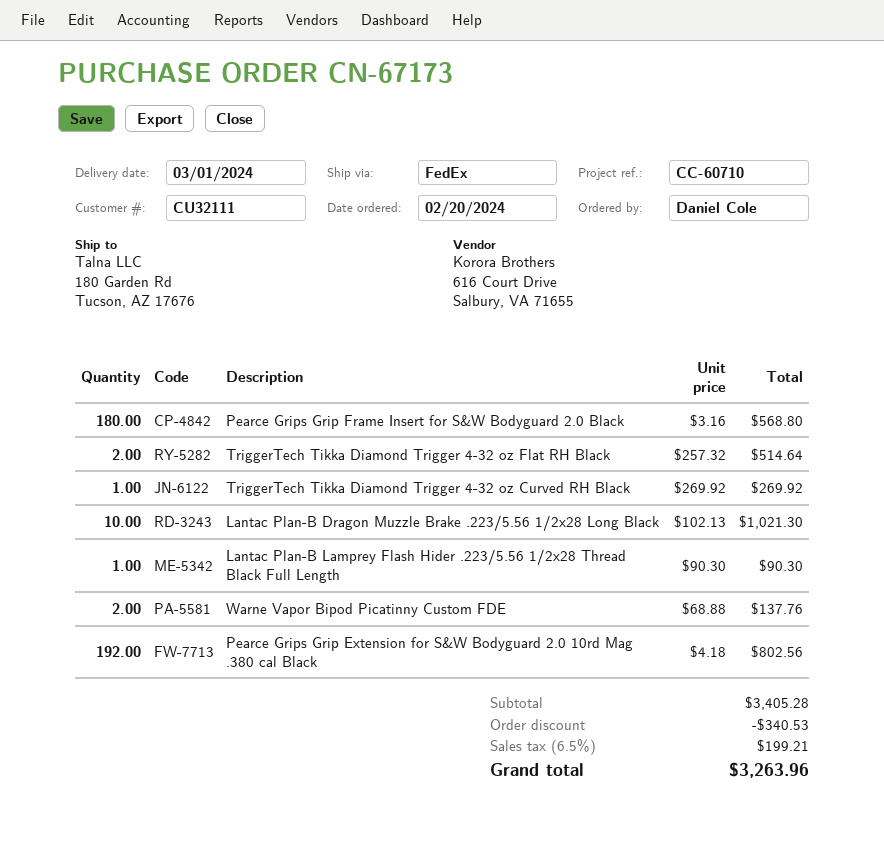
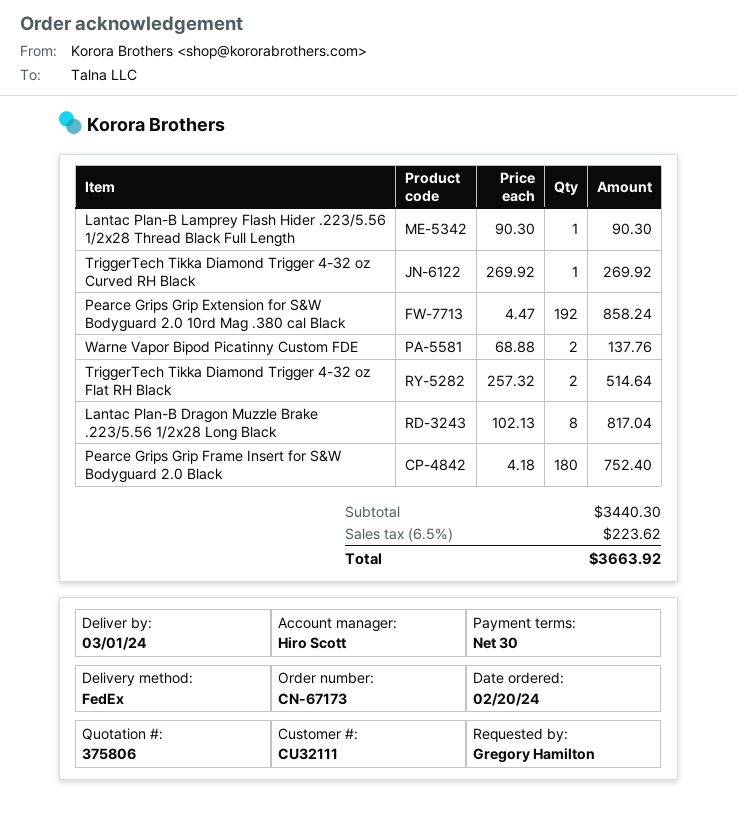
ordered by: Daniel Cole -> Gregory Hamilton
Pearce Grips Grip Frame Insert for S&W Bodyguard 2.0 Black: 180 x 3.16 = 568.80 -> 180 x 4.18 = 752.40
Lantac Plan-B Dragon Muzzle Brake .223/5.56 1/2x28 Long Black: 10 x 102.13 = 1021.30 -> 8 x 102.13 = 817.04
Pearce Grips Grip Extension for S&W Bodyguard 2.0 10rd Mag .380 cal Black: 192 x 4.18 = 802.56 -> 192 x 4.47 = 858.24
subtotal: 3405.28 -> 3440.30
discount: 340.53 -> none
tax: 6.5% = 199.21 -> 6.5% = 223.62
total: 3263.96 -> 3663.92

